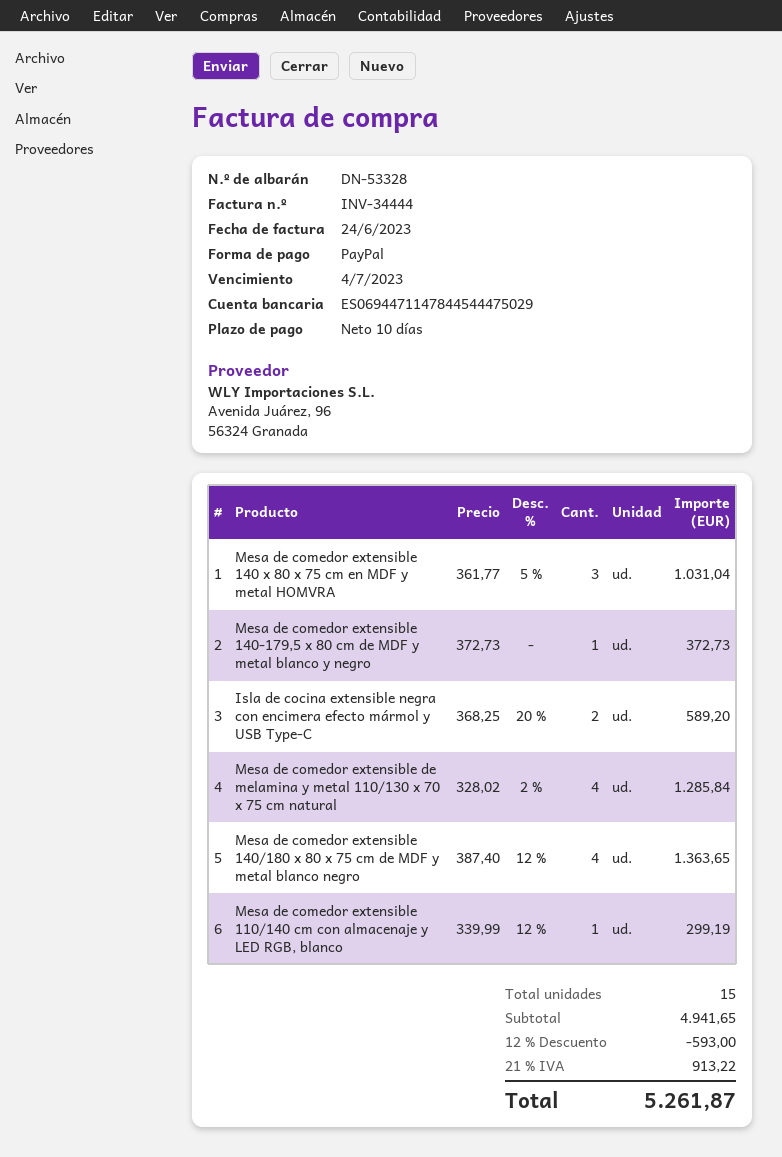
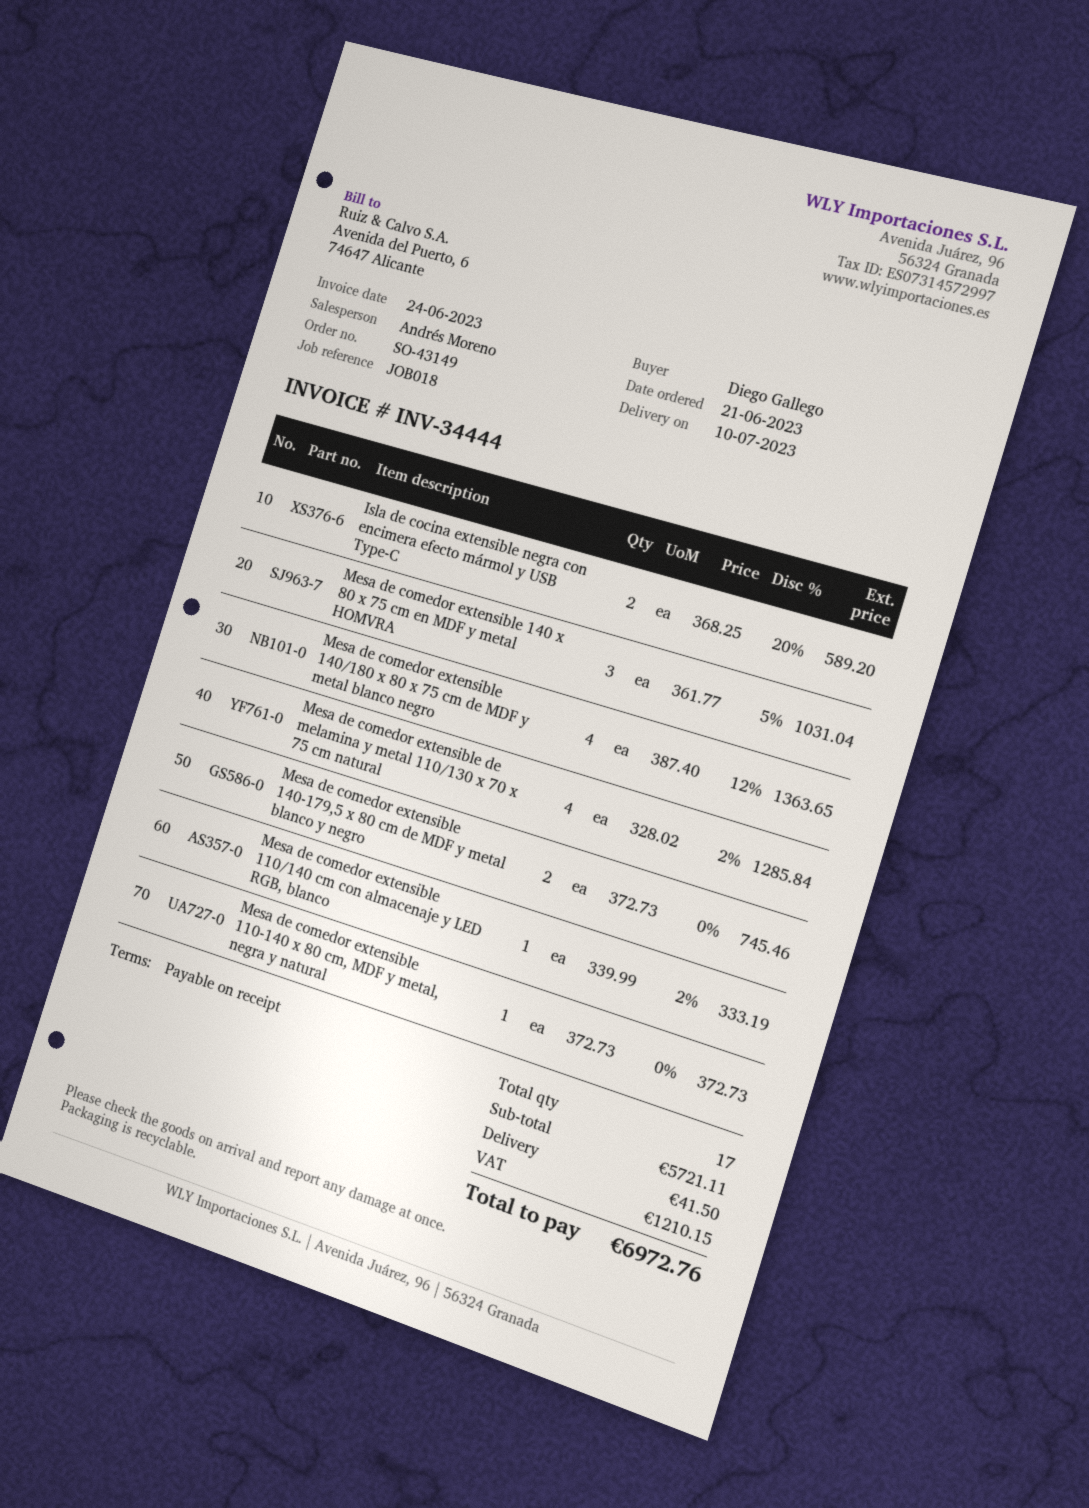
payment terms: 10 days -> on receipt
Mesa de comedor extensible 140-179,5 x 80 cm de MDF y metal blanco y negro: 1 x 372.73 = 372.73 -> 2 x 372.73 = 745.46
Mesa de comedor extensible 110/140 cm con almacenaje y LED RGB, blanco: 1 x 339.99 - 12% = 299.19 -> 1 x 339.99 - 2% = 333.19
Mesa de comedor extensible 110-140 x 80 cm, MDF y metal, negra y natural: none -> 1 x 372.73 = 372.73
total quantity: 15 -> 17
subtotal: 4941.65 -> 5721.11
discount: 12% = 593.00 -> none
shipping: none -> 41.50
tax: 913.22 -> 1210.15
total: 5261.87 -> 6972.76

